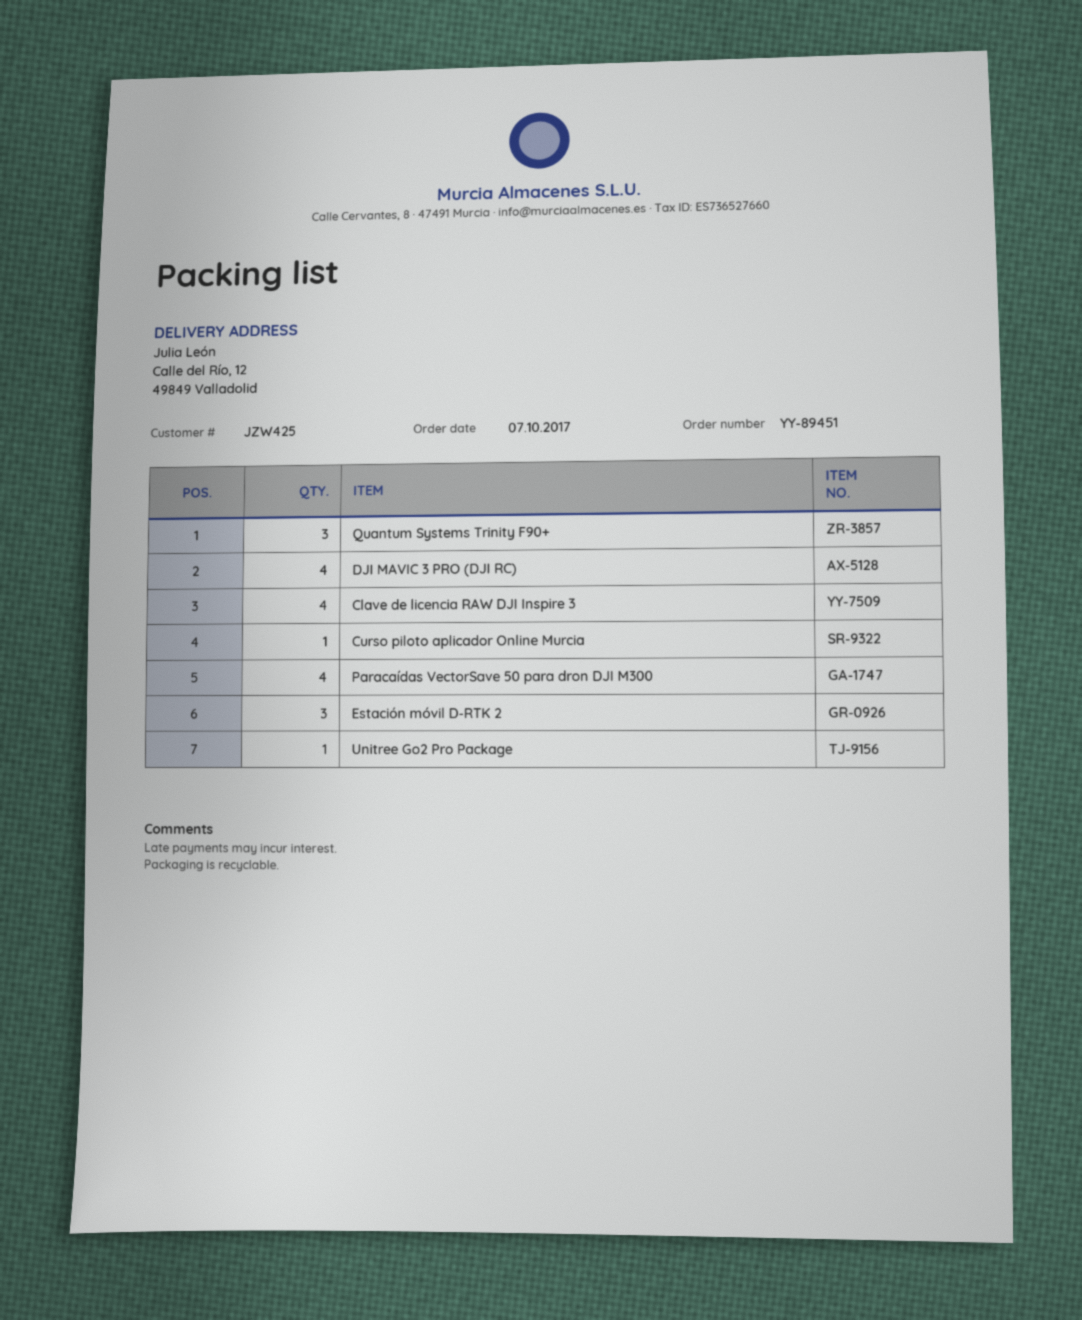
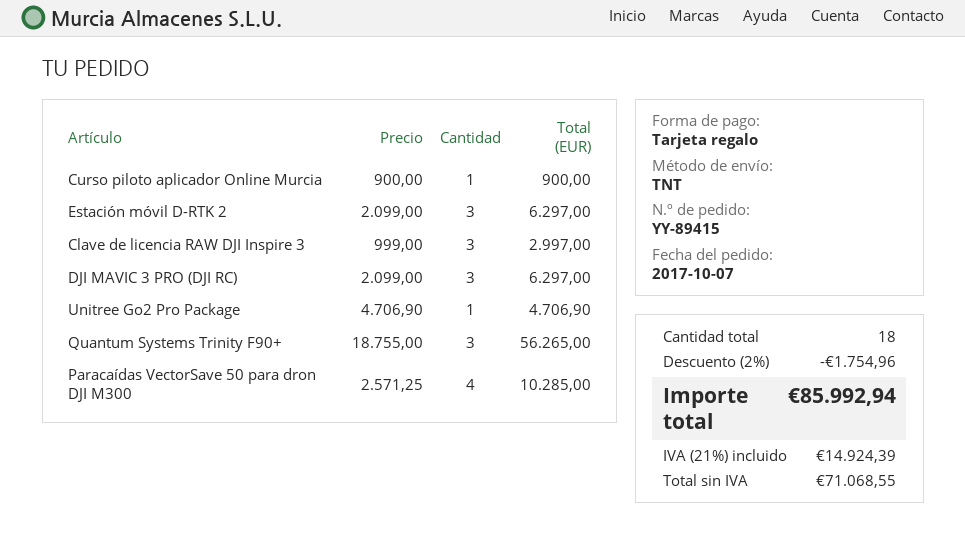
order number: YY-89451 -> YY-89415
DJI MAVIC 3 PRO (DJI RC): 4 -> 3
Clave de licencia RAW DJI Inspire 3: 4 -> 3

